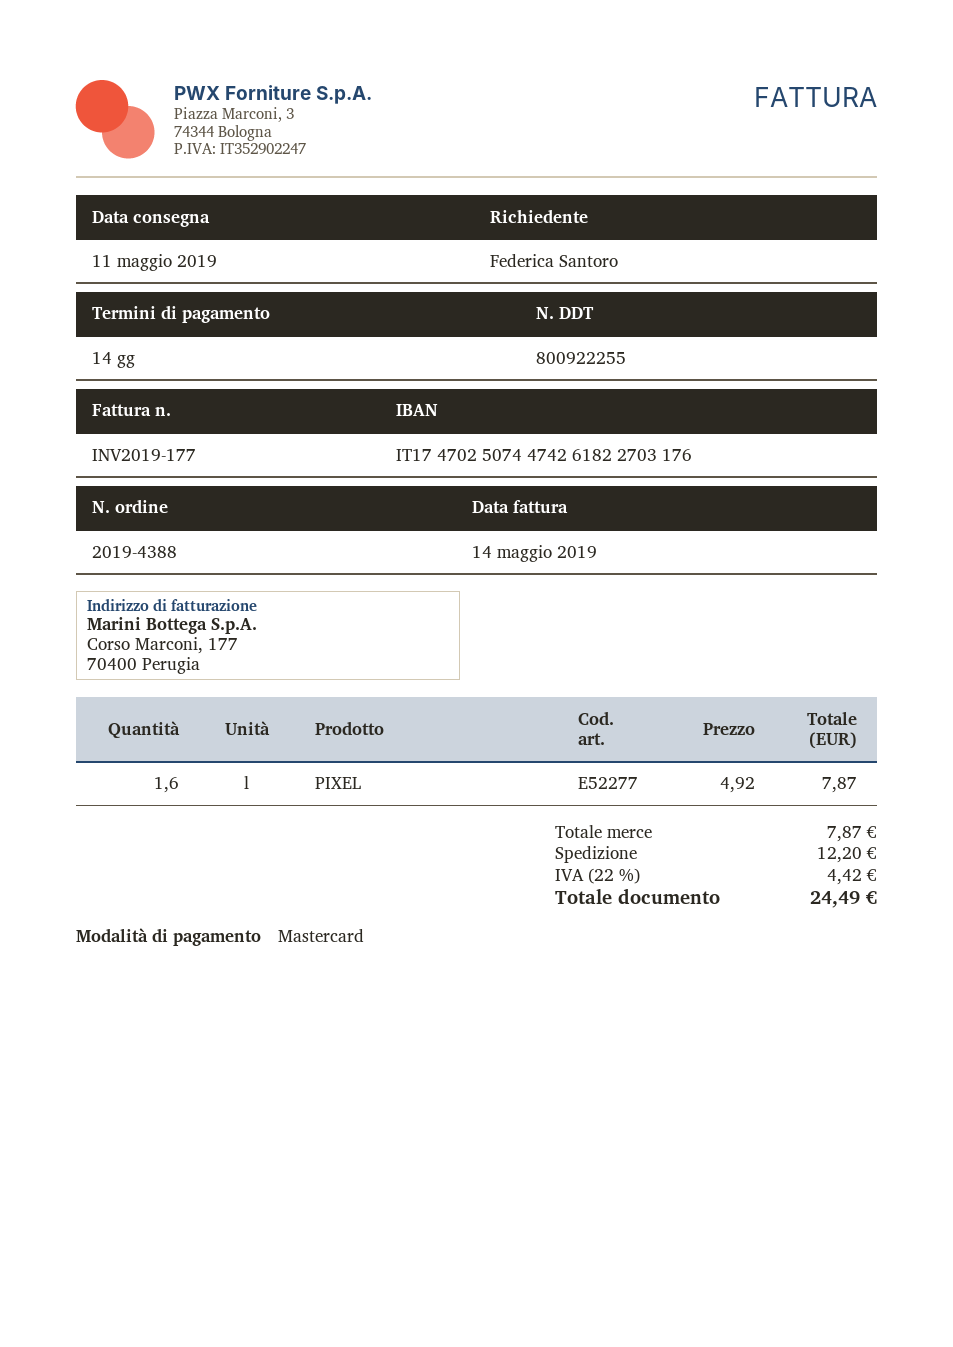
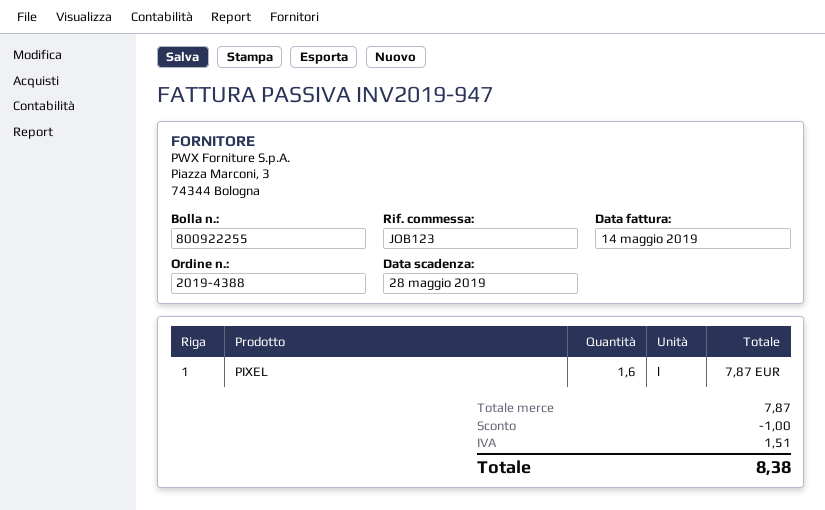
invoice number: INV2019-177 -> INV2019-947
discount: none -> 1.00
shipping: 12.20 -> none
tax: 4.42 -> 1.51
total: 24.49 -> 8.38

